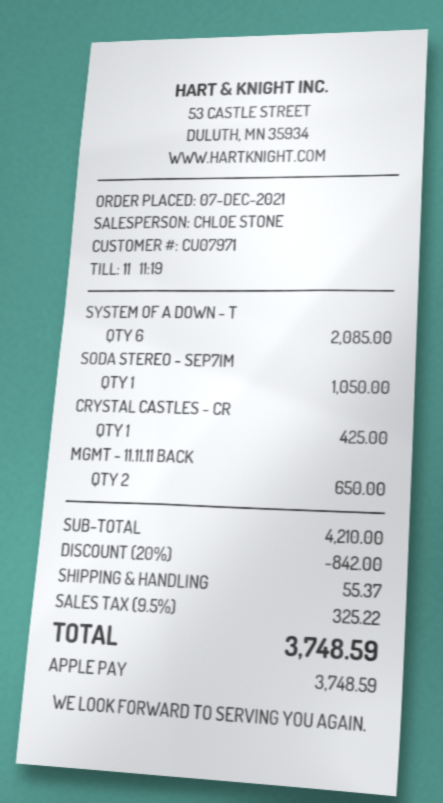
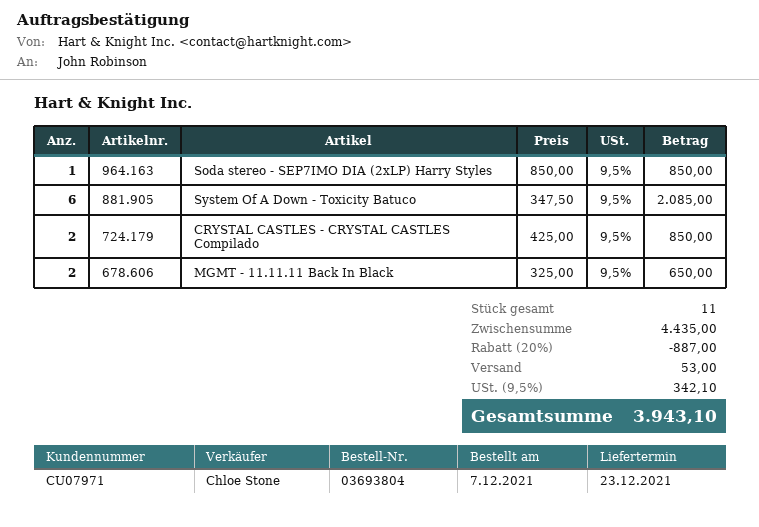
SODA STEREO - SEP7IM: 1 for 1050.00 -> 1 for 850.00
CRYSTAL CASTLES - CR: 1 for 425.00 -> 2 for 850.00
subtotal: 4210.00 -> 4435.00
discount: 20% = 842.00 -> 20% = 887.00
shipping: 55.37 -> 53.00
tax: 9.5% = 325.22 -> 9.5% = 342.10
total: 3748.59 -> 3943.10

